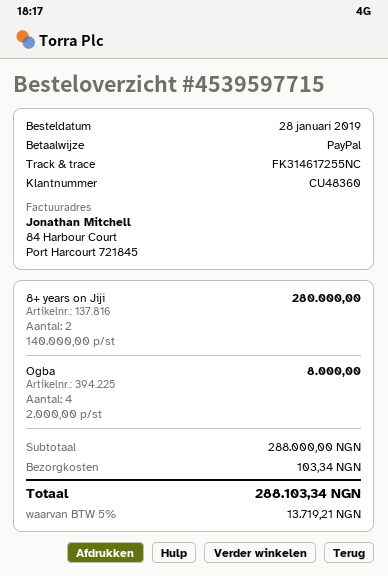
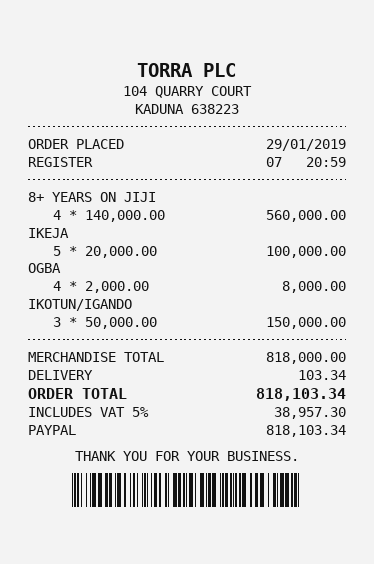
order date: 2019-01-28 -> 2019-01-29
8+ years on Jiji: 2 x 140000.00 = 280000.00 -> 4 x 140000.00 = 560000.00
IKEJA: none -> 5 x 20000.00 = 100000.00
IKOTUN/IGANDO: none -> 3 x 50000.00 = 150000.00
subtotal: 288000.00 -> 818000.00
tax: 5% = 13719.21 -> 5% = 38957.30
total: 288103.34 -> 818103.34

